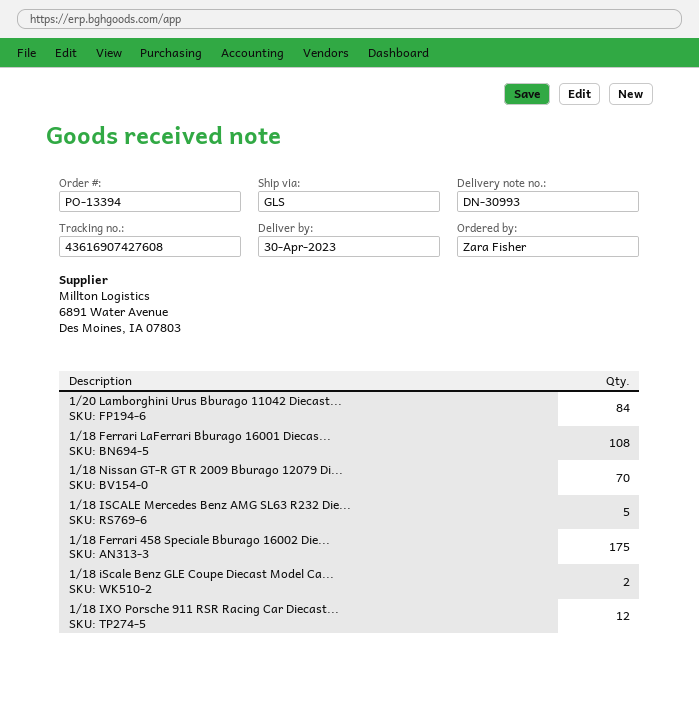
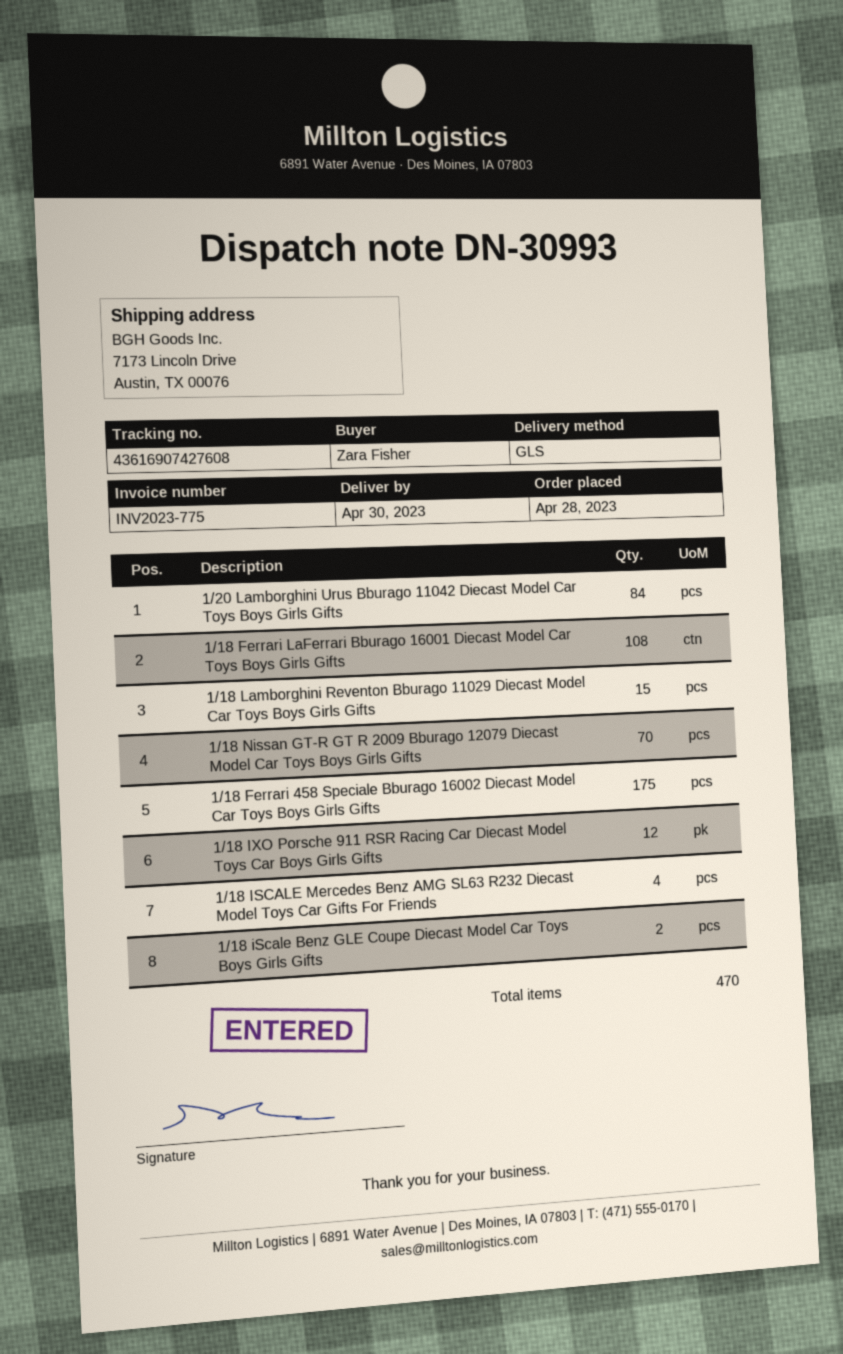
1/18 ISCALE Mercedes Benz AMG SL63 R232 Die...: 5 -> 4
1/18 Lamborghini Reventon Bburago 11029 Diecast Model Car Toys Boys Girls Gifts: none -> 15

